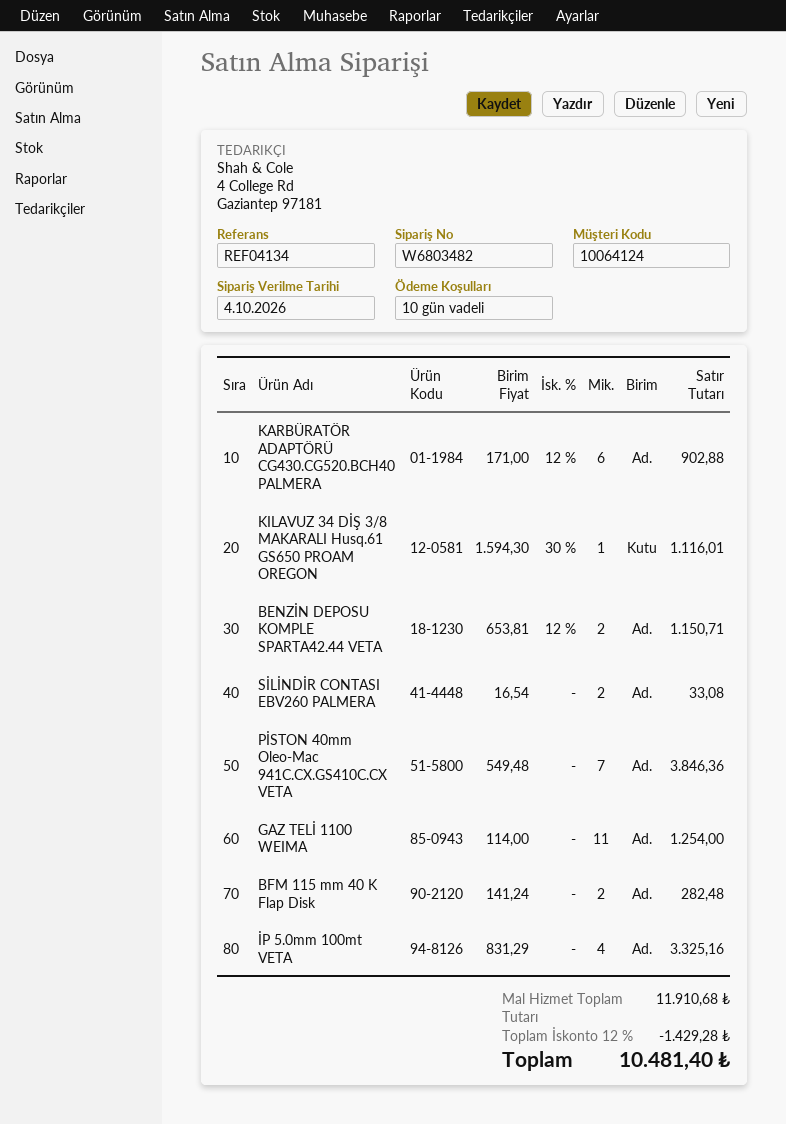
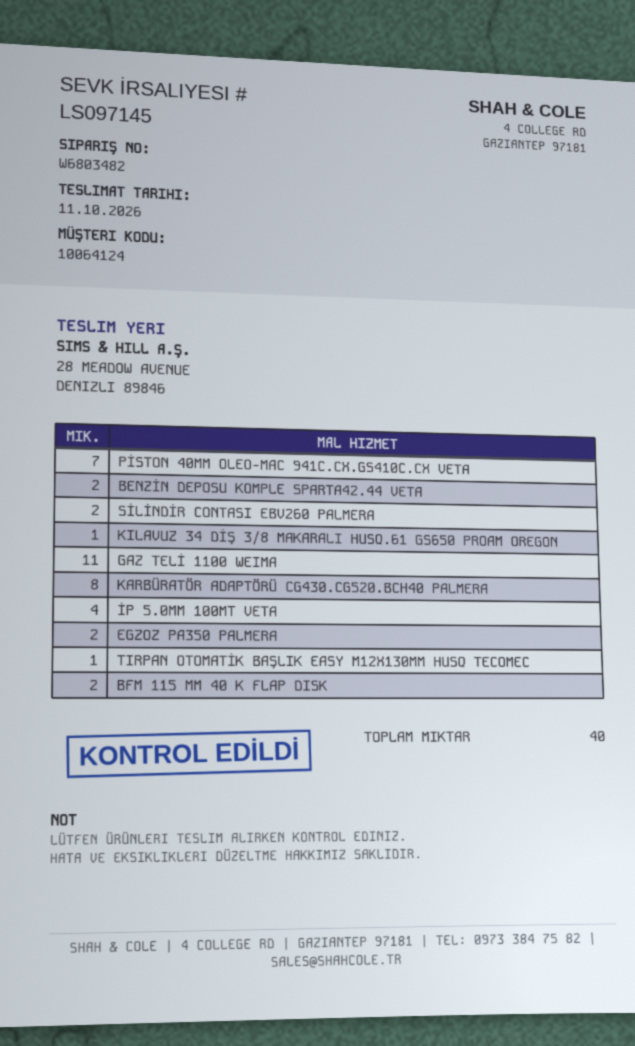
KARBÜRATÖR ADAPTÖRÜ CG430.CG520.BCH40 PALMERA: 6 -> 8
EGZOZ PA350 PALMERA: none -> 2
TIRPAN OTOMATİK BAŞLIK EASY M12X130MM HUSQ TECOMEC: none -> 1

